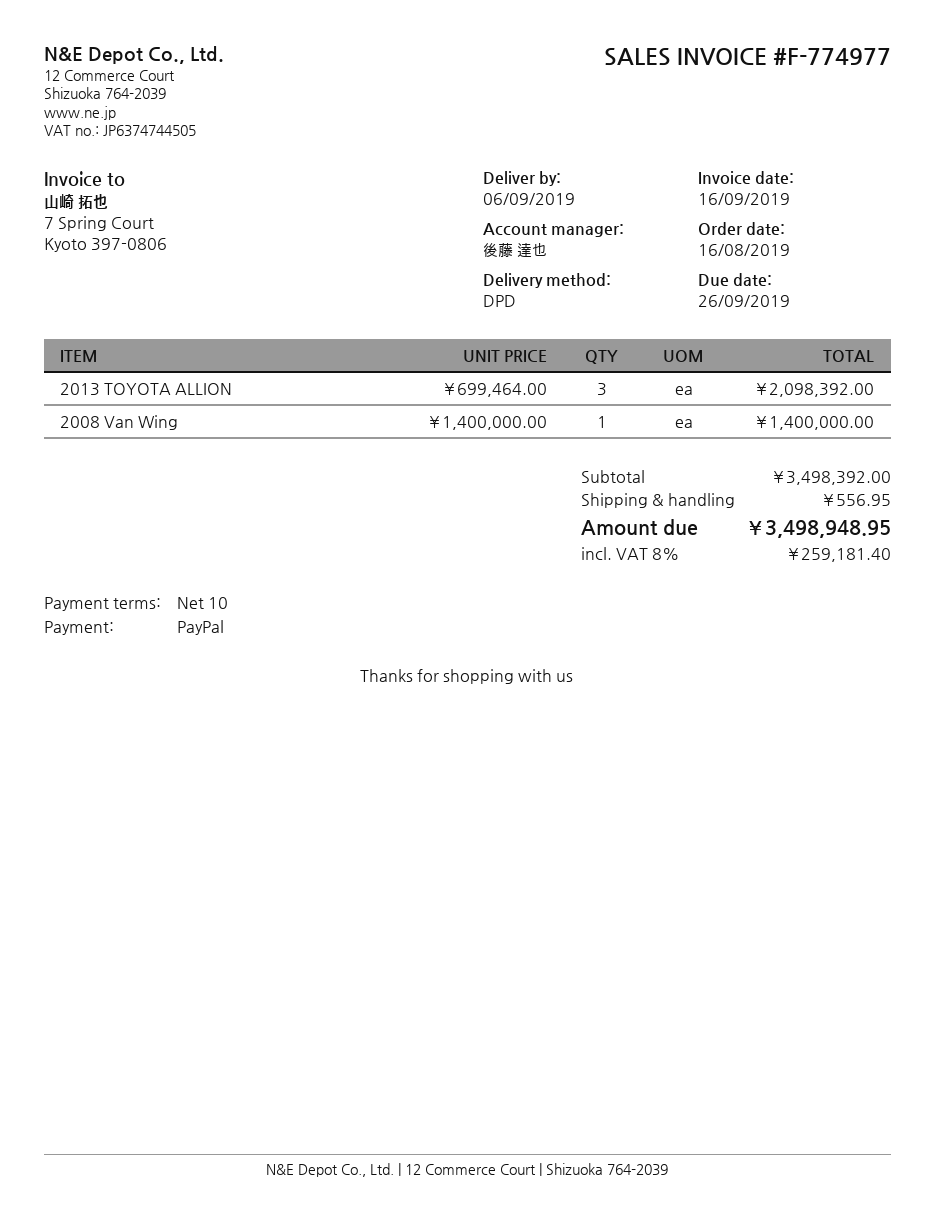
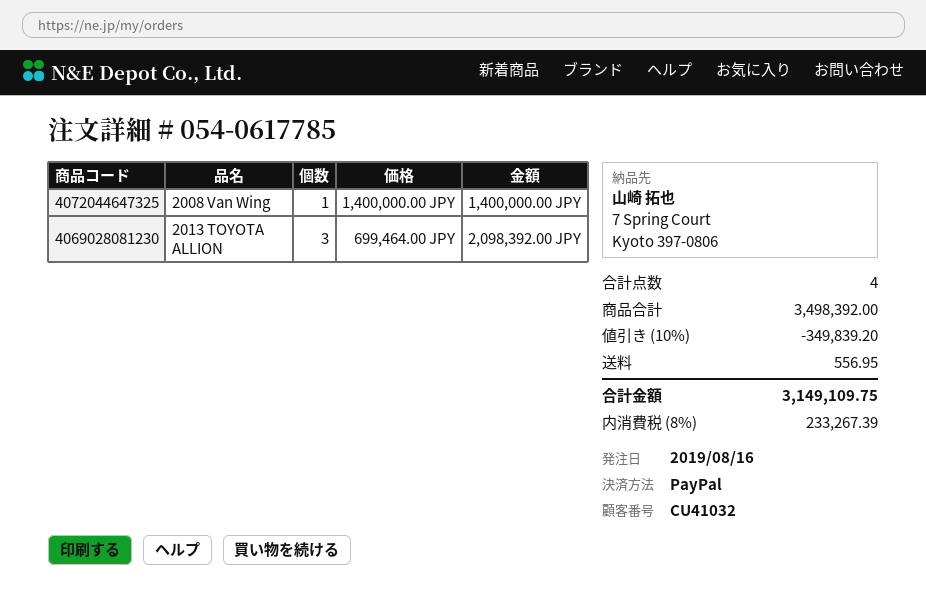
discount: none -> 10% = 349839.20
tax: 8% = 259181.40 -> 8% = 233267.39
total: 3498948.95 -> 3149109.75

